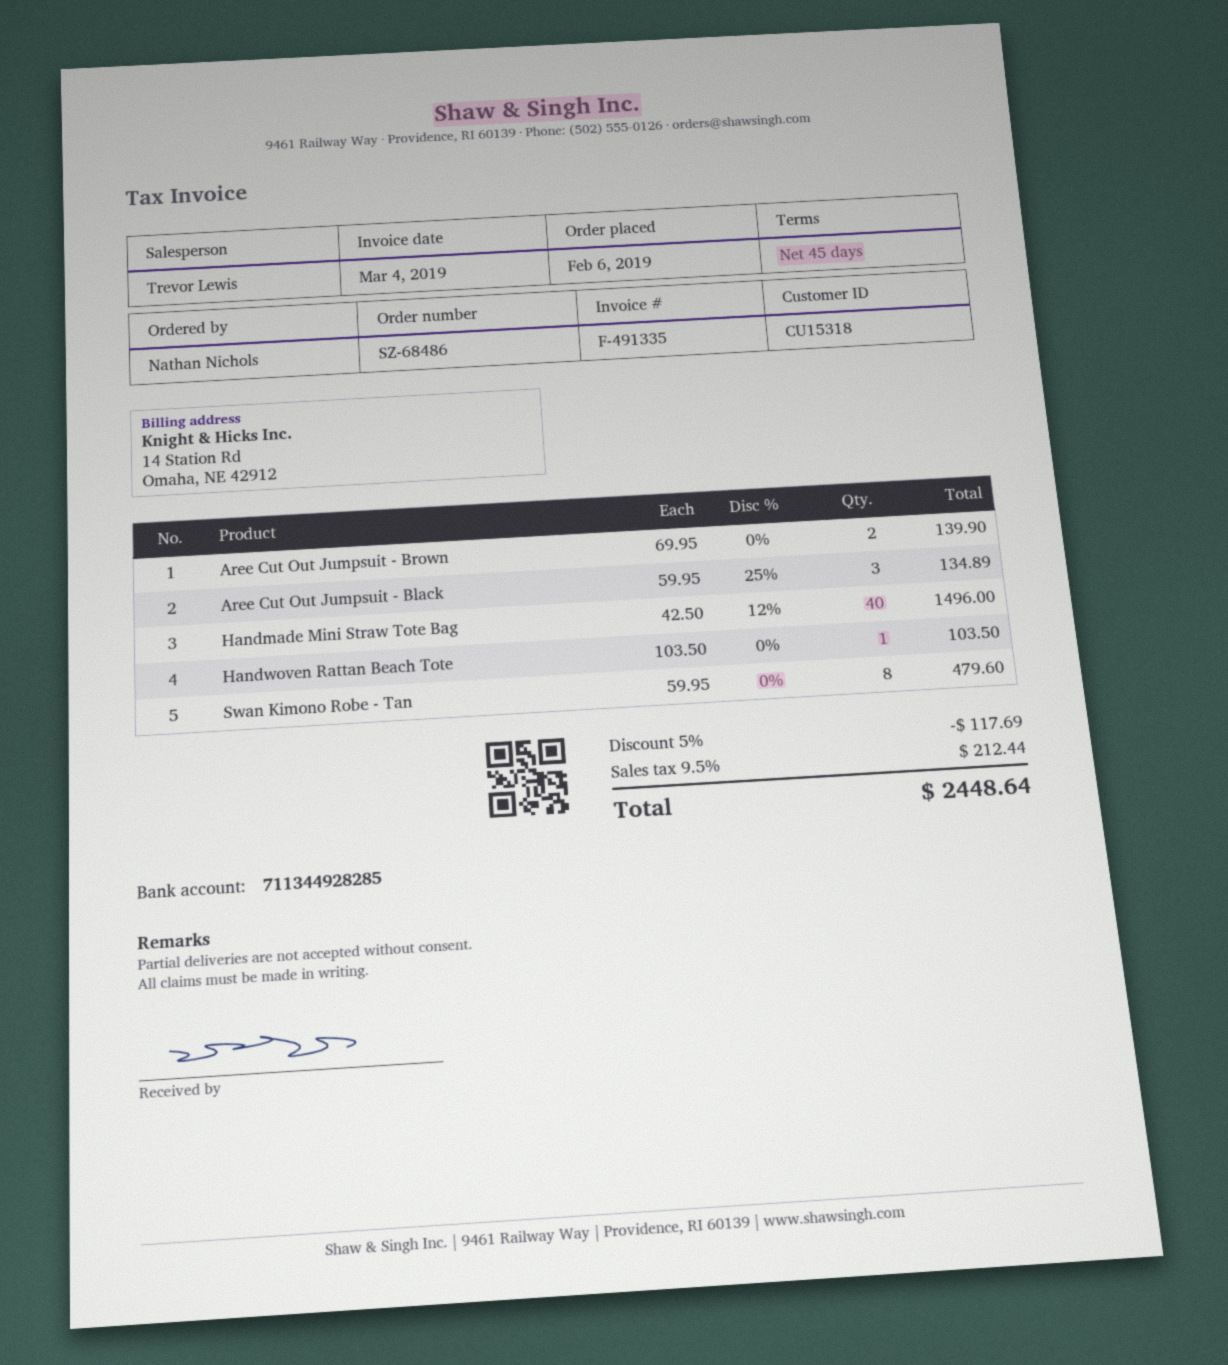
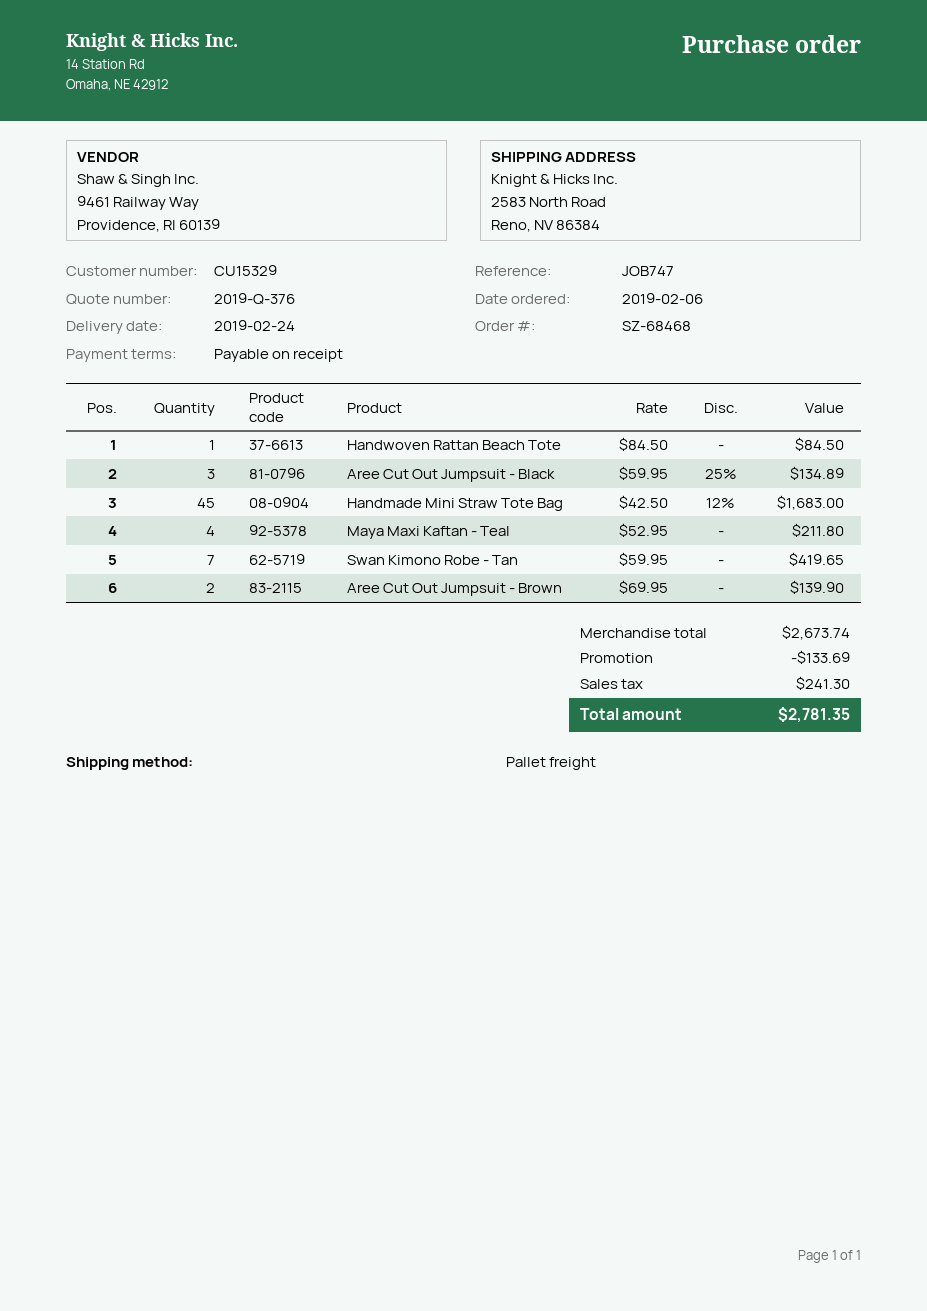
order number: SZ-68486 -> SZ-68468
payment terms: 45 days -> on receipt
customer number: CU15318 -> CU15329
Handmade Mini Straw Tote Bag: 40 x 42.50 - 12% = 1496.00 -> 45 x 42.50 - 12% = 1683.00
Handwoven Rattan Beach Tote: 1 x 103.50 = 103.50 -> 1 x 84.50 = 84.50
Swan Kimono Robe - Tan: 8 x 59.95 = 479.60 -> 7 x 59.95 = 419.65
Maya Maxi Kaftan - Teal: none -> 4 x 52.95 = 211.80
discount: 117.69 -> 133.69
tax: 212.44 -> 241.30
total: 2448.64 -> 2781.35

